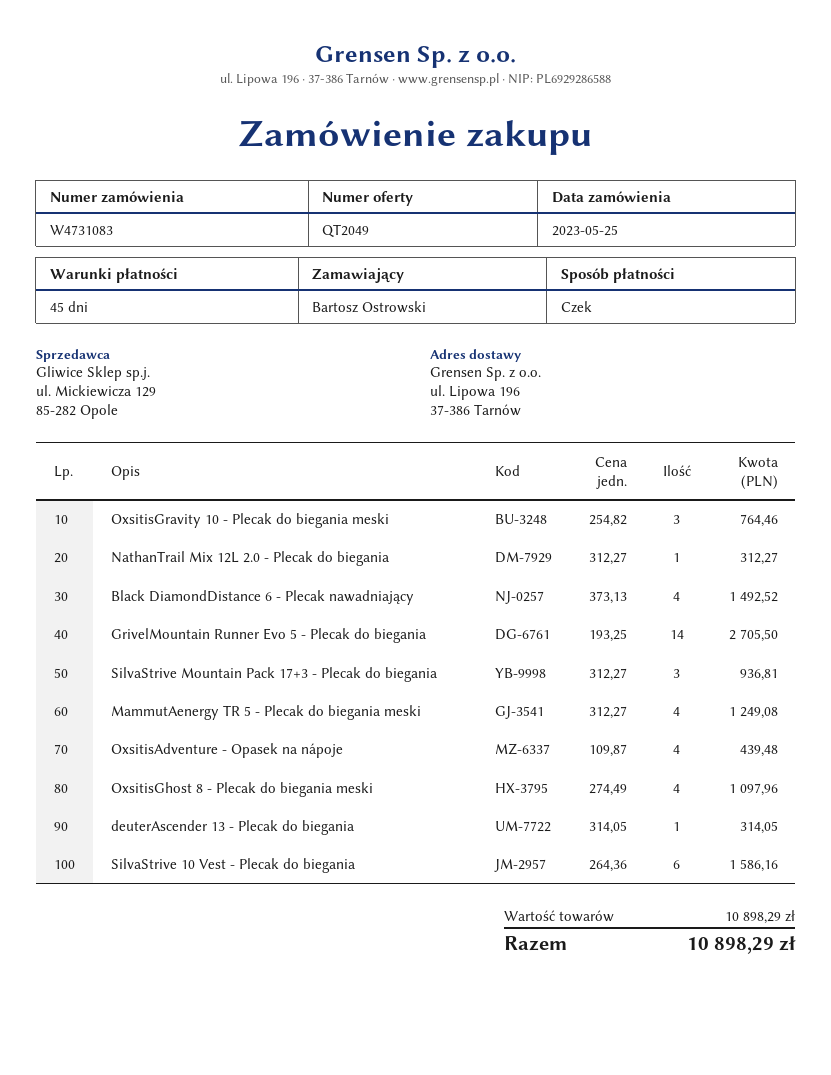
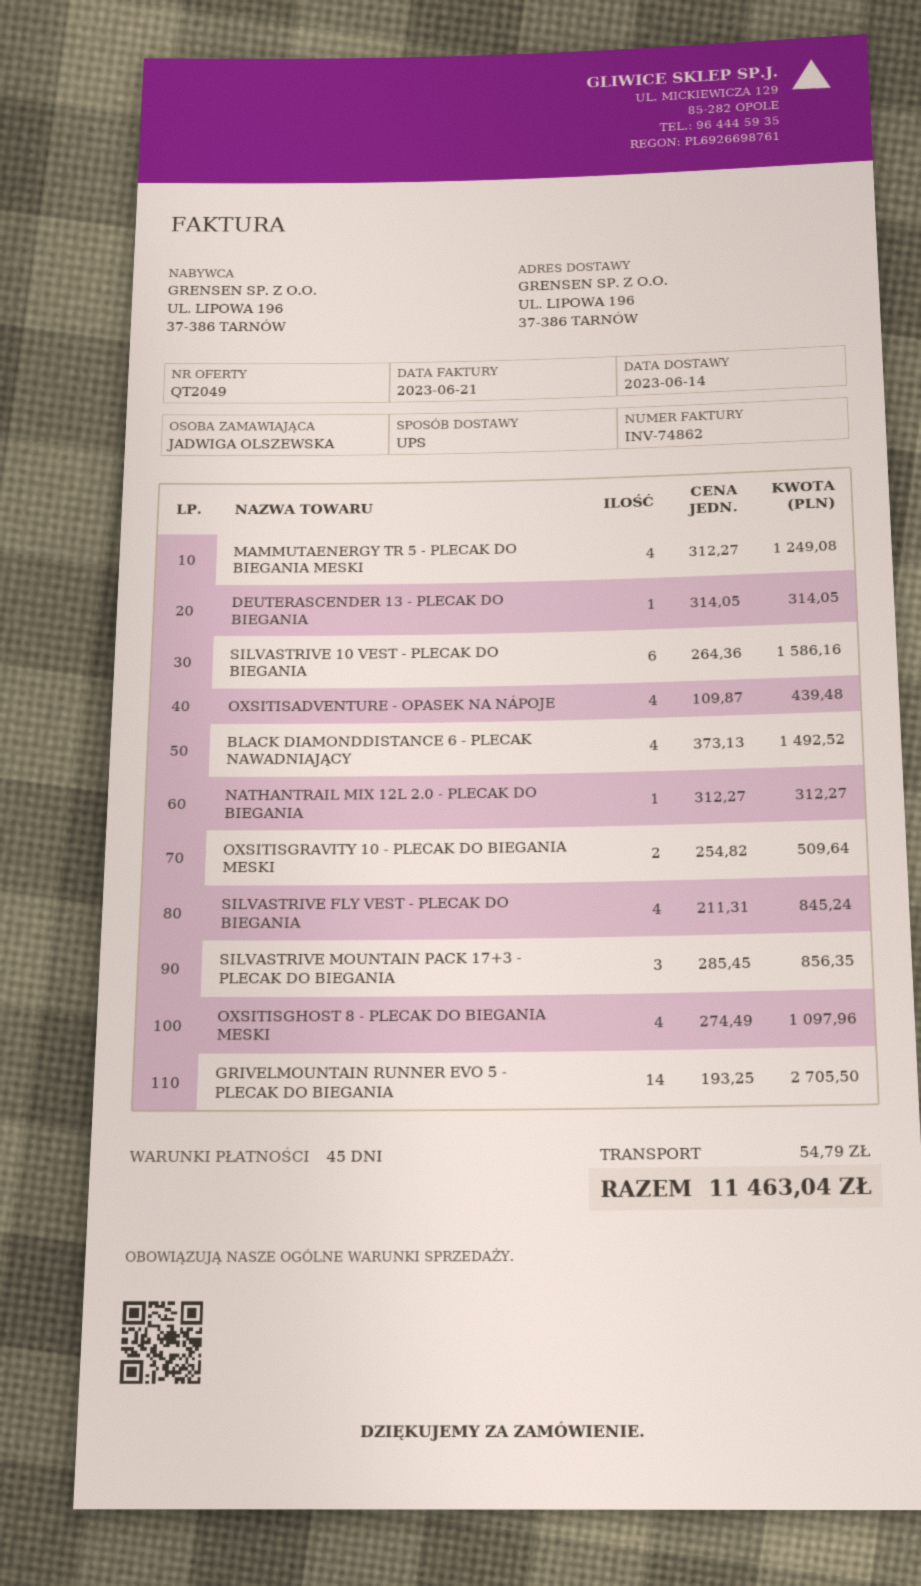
ordered by: Bartosz Ostrowski -> JADWIGA OLSZEWSKA
OxsitisGravity 10 - Plecak do biegania meski: 3 x 254.82 = 764.46 -> 2 x 254.82 = 509.64
SilvaStrive Mountain Pack 17+3 - Plecak do biegania: 3 x 312.27 = 936.81 -> 3 x 285.45 = 856.35
SILVASTRIVE FLY VEST - PLECAK DO BIEGANIA: none -> 4 x 211.31 = 845.24
shipping: none -> 54.79
total: 10898.29 -> 11463.04

